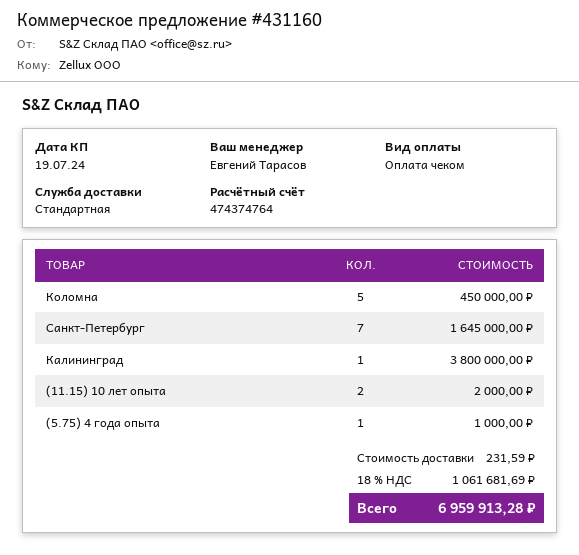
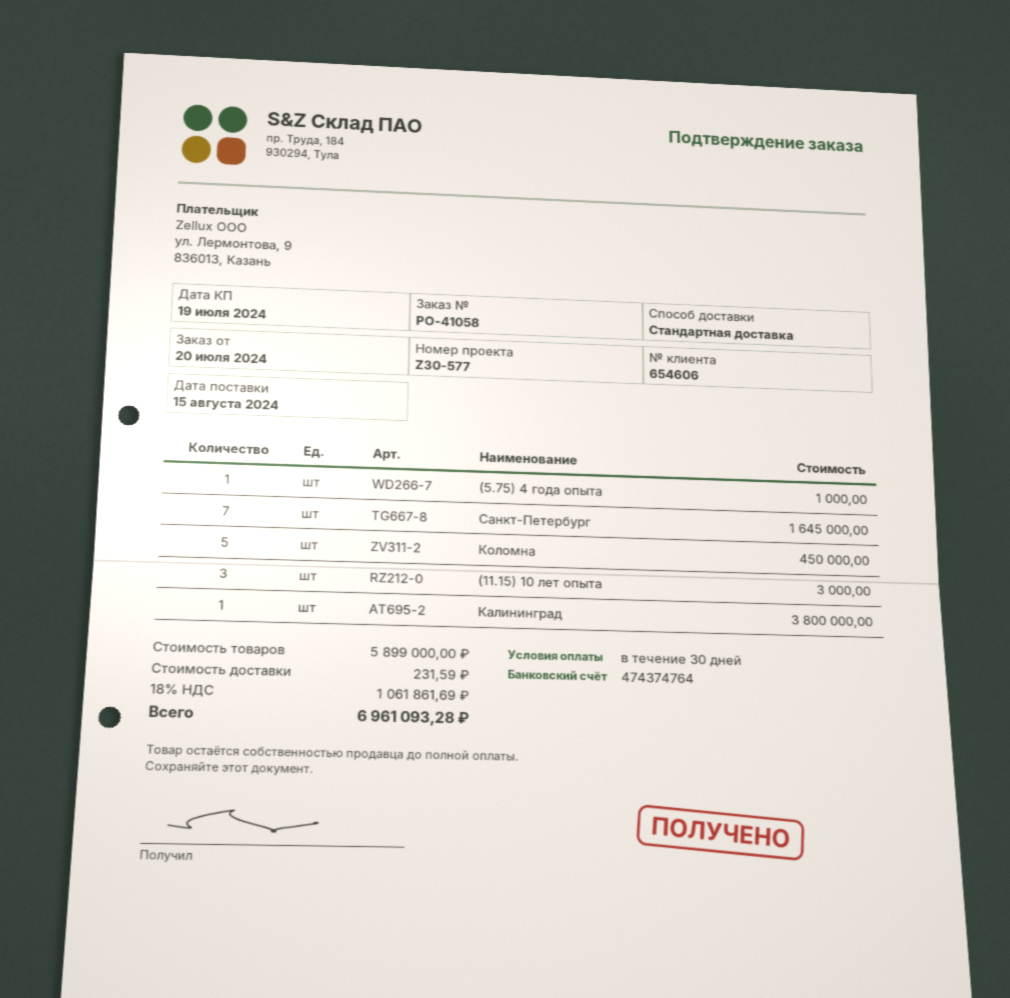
(11.15) 10 лет опыта: 2 for 2000.00 -> 3 for 3000.00
tax: 18% = 1061681.69 -> 18% = 1061861.69
total: 6959913.28 -> 6961093.28

